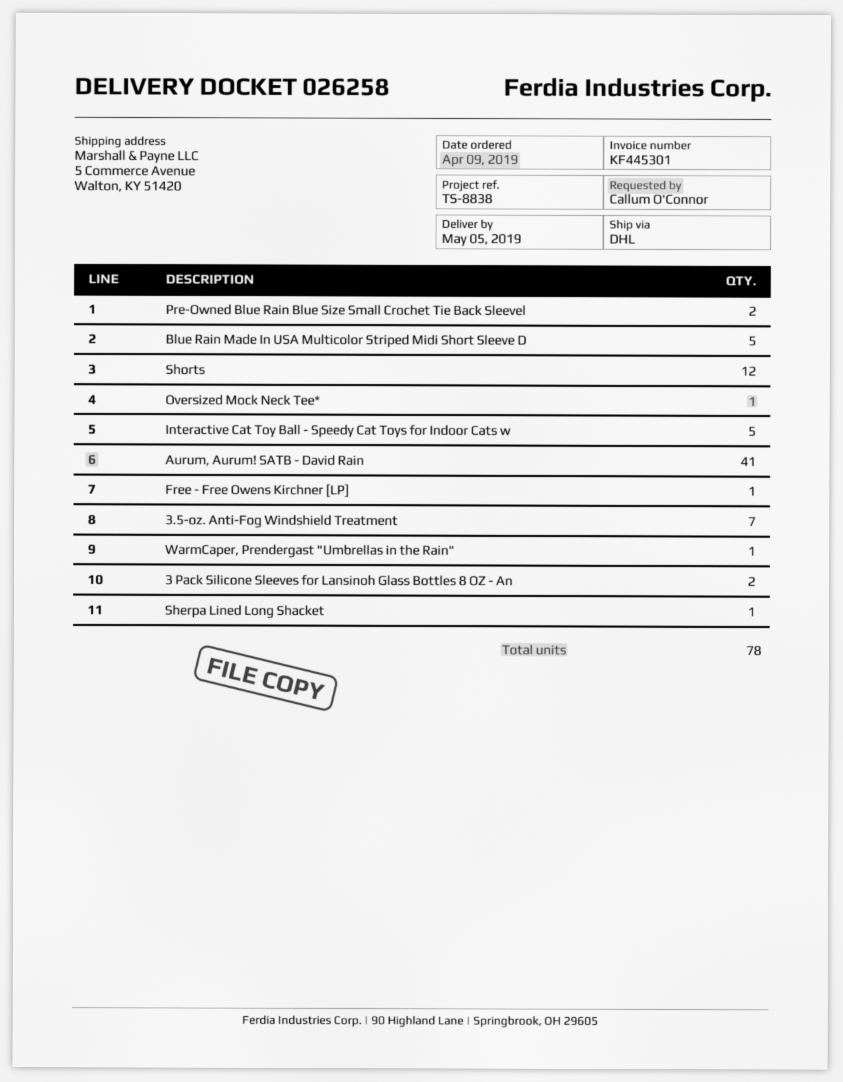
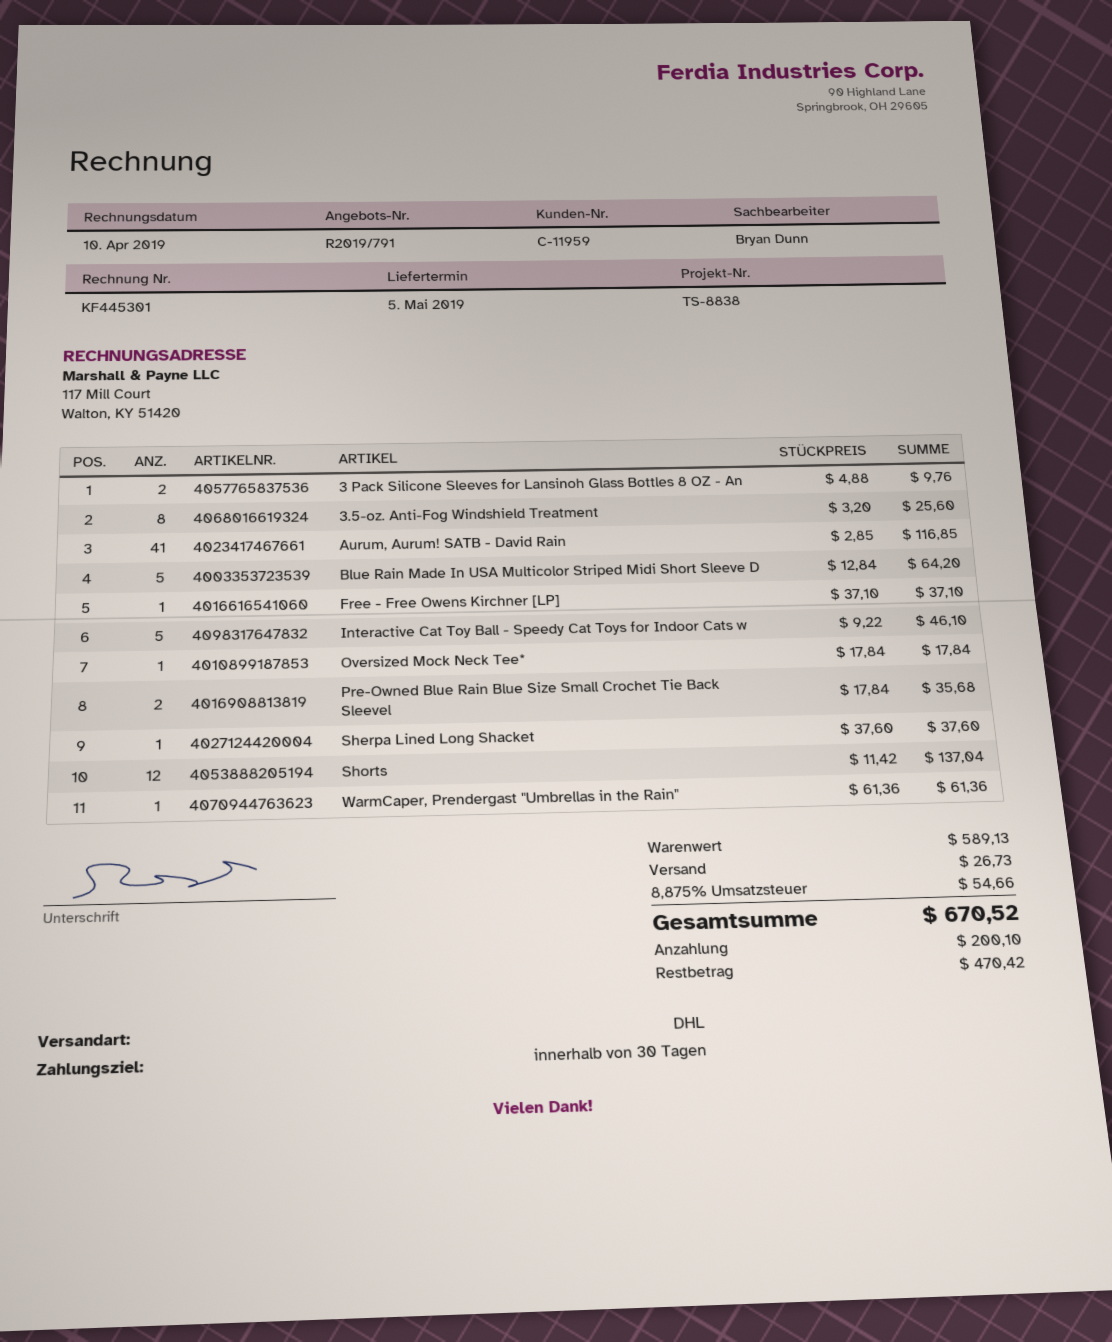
3.5-oz. Anti-Fog Windshield Treatment: 7 -> 8

